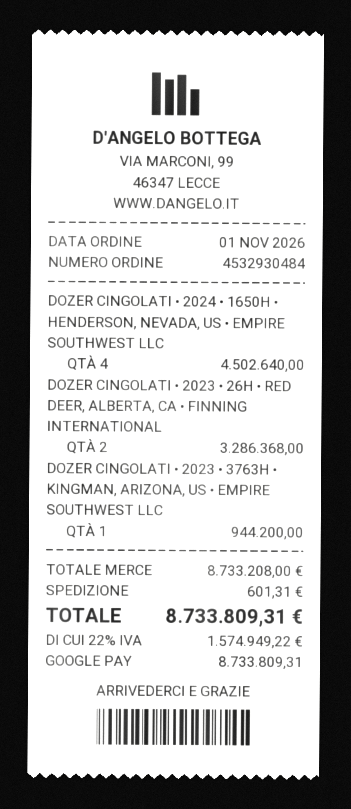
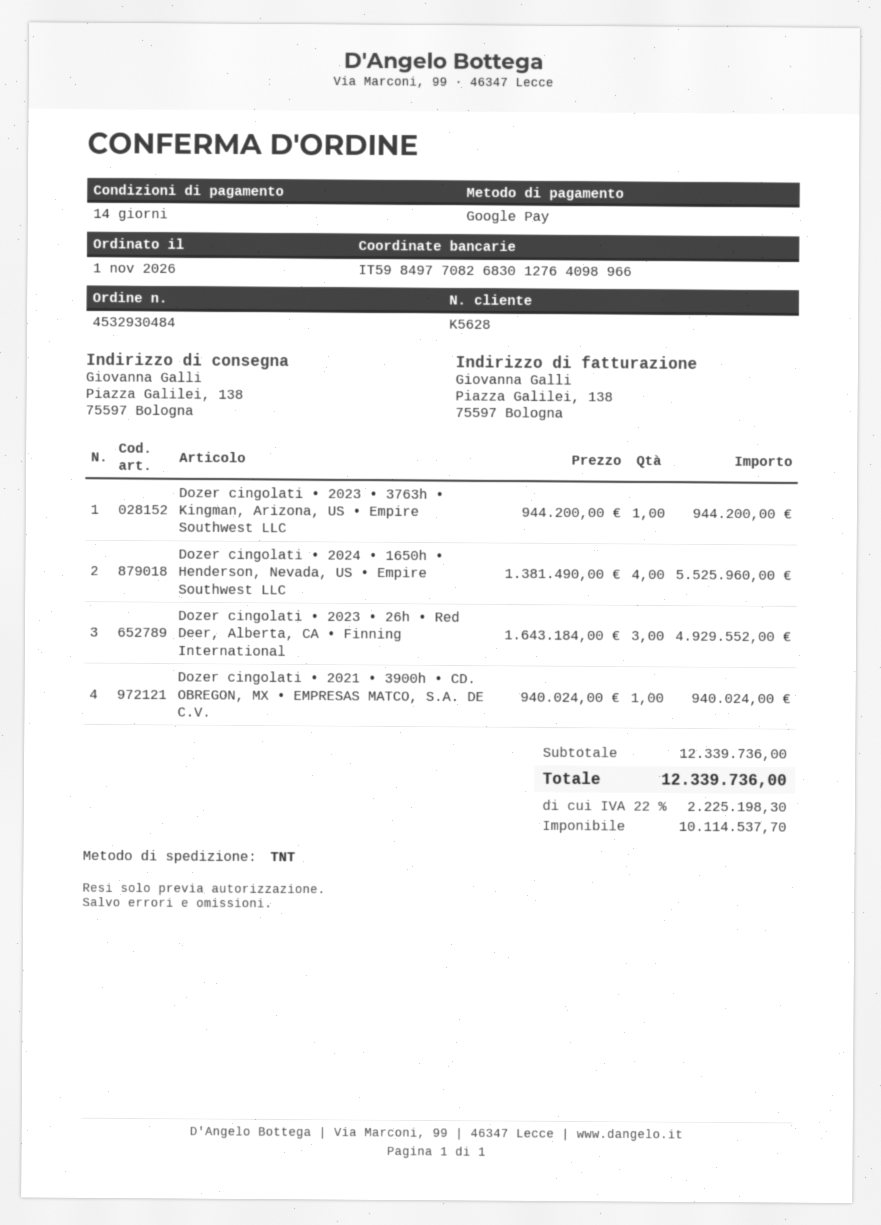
DOZER CINGOLATI • 2024 • 1650H • HENDERSON, NEVADA, US • EMPIRE SOUTHWEST LLC: 4 for 4502640.00 -> 4 for 5525960.00
DOZER CINGOLATI • 2023 • 26H • RED DEER, ALBERTA, CA • FINNING INTERNATIONAL: 2 for 3286368.00 -> 3 for 4929552.00
Dozer cingolati • 2021 • 3900h • CD. OBREGON, MX • EMPRESAS MATCO, S.A. DE C.V.: none -> 1 for 940024.00
subtotal: 8733208.00 -> 12339736.00
shipping: 601.31 -> none
tax: 22% = 1574949.22 -> 22% = 2225198.30
total: 8733809.31 -> 12339736.00

